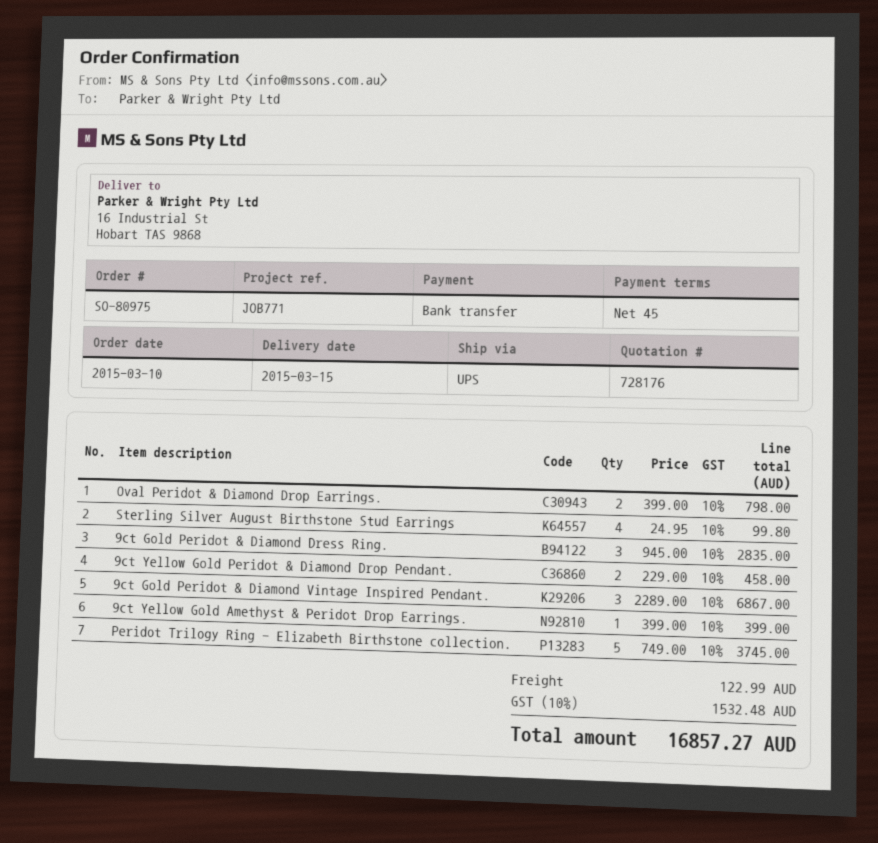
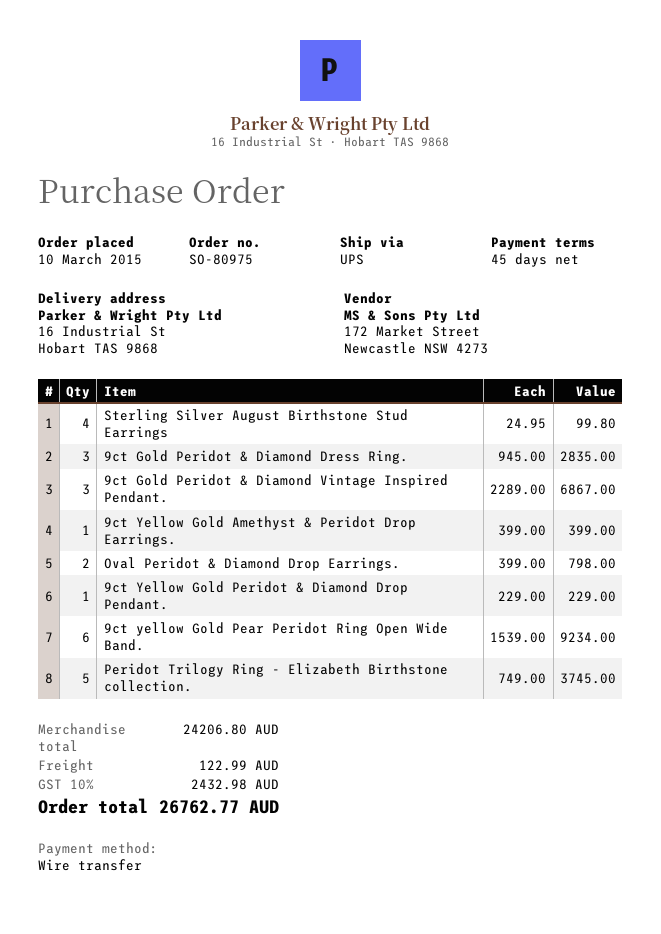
9ct Yellow Gold Peridot & Diamond Drop Pendant.: 2 x 229.00 = 458.00 -> 1 x 229.00 = 229.00
9ct yellow Gold Pear Peridot Ring Open Wide Band.: none -> 6 x 1539.00 = 9234.00
tax: 10% = 1532.48 -> 10% = 2432.98
total: 16857.27 -> 26762.77

